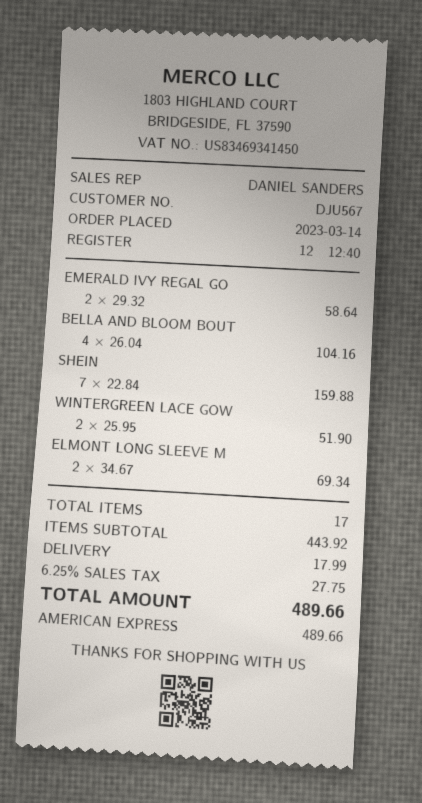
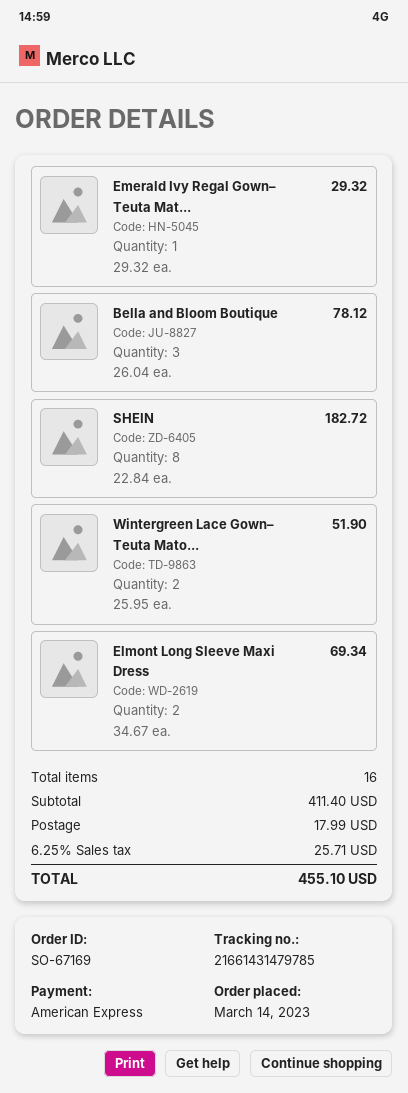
EMERALD IVY REGAL GO: 2 x 29.32 = 58.64 -> 1 x 29.32 = 29.32
BELLA AND BLOOM BOUT: 4 x 26.04 = 104.16 -> 3 x 26.04 = 78.12
SHEIN: 7 x 22.84 = 159.88 -> 8 x 22.84 = 182.72
total quantity: 17 -> 16
subtotal: 443.92 -> 411.40
tax: 6.25% = 27.75 -> 6.25% = 25.71
total: 489.66 -> 455.10

